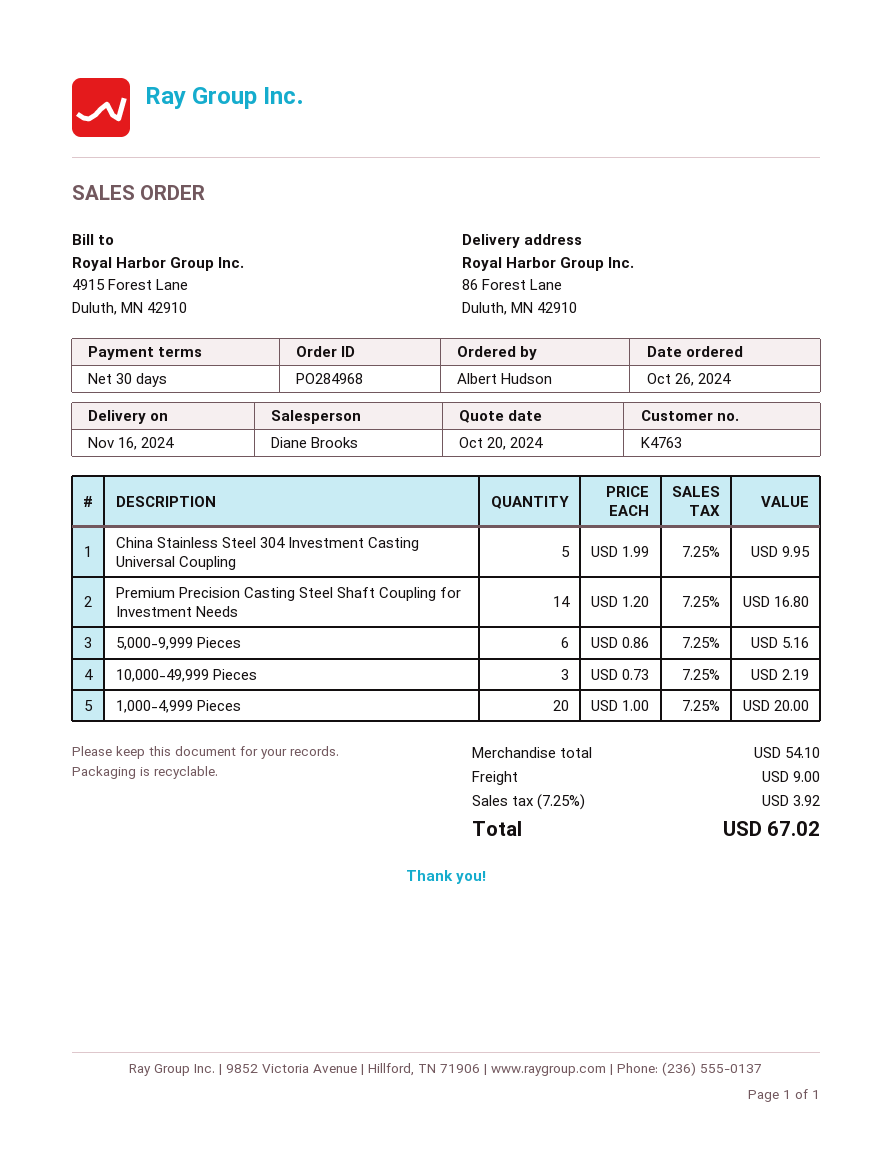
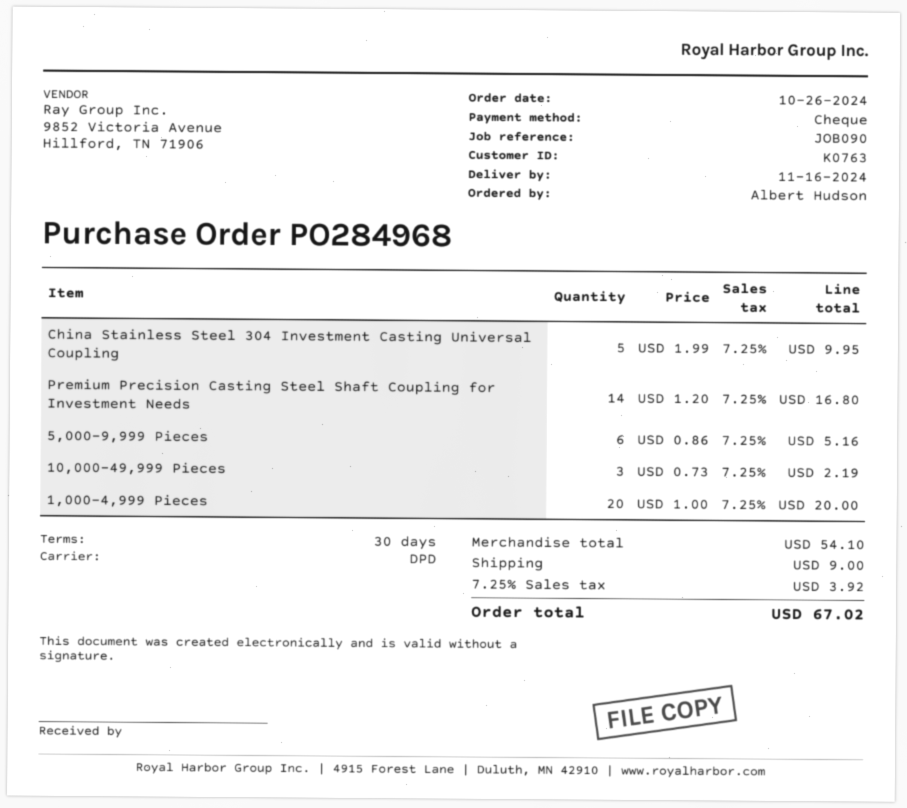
customer number: K4763 -> K0763

